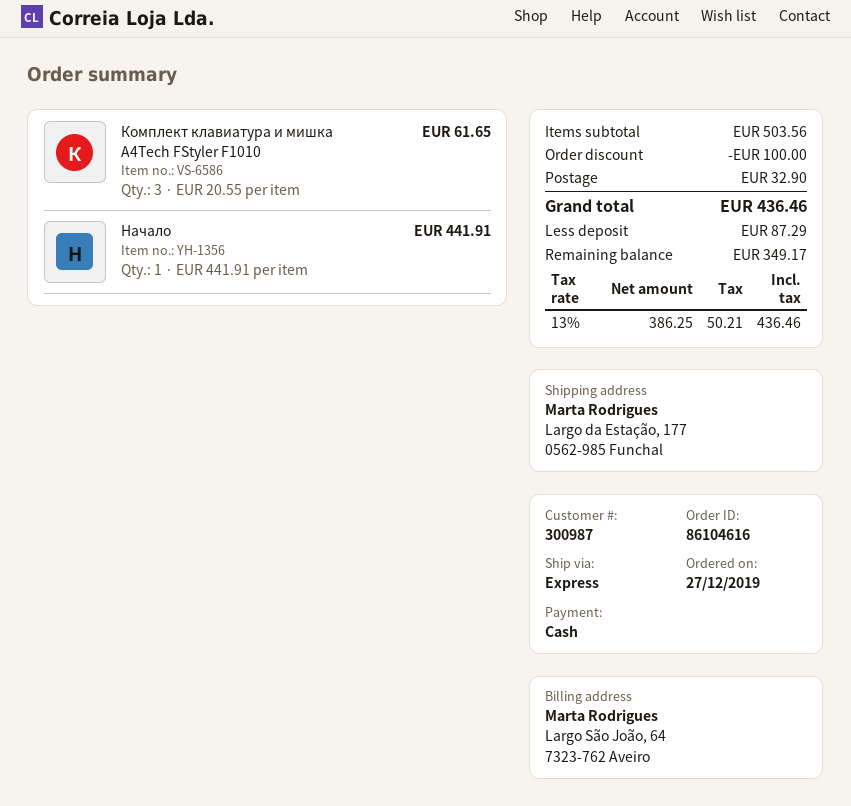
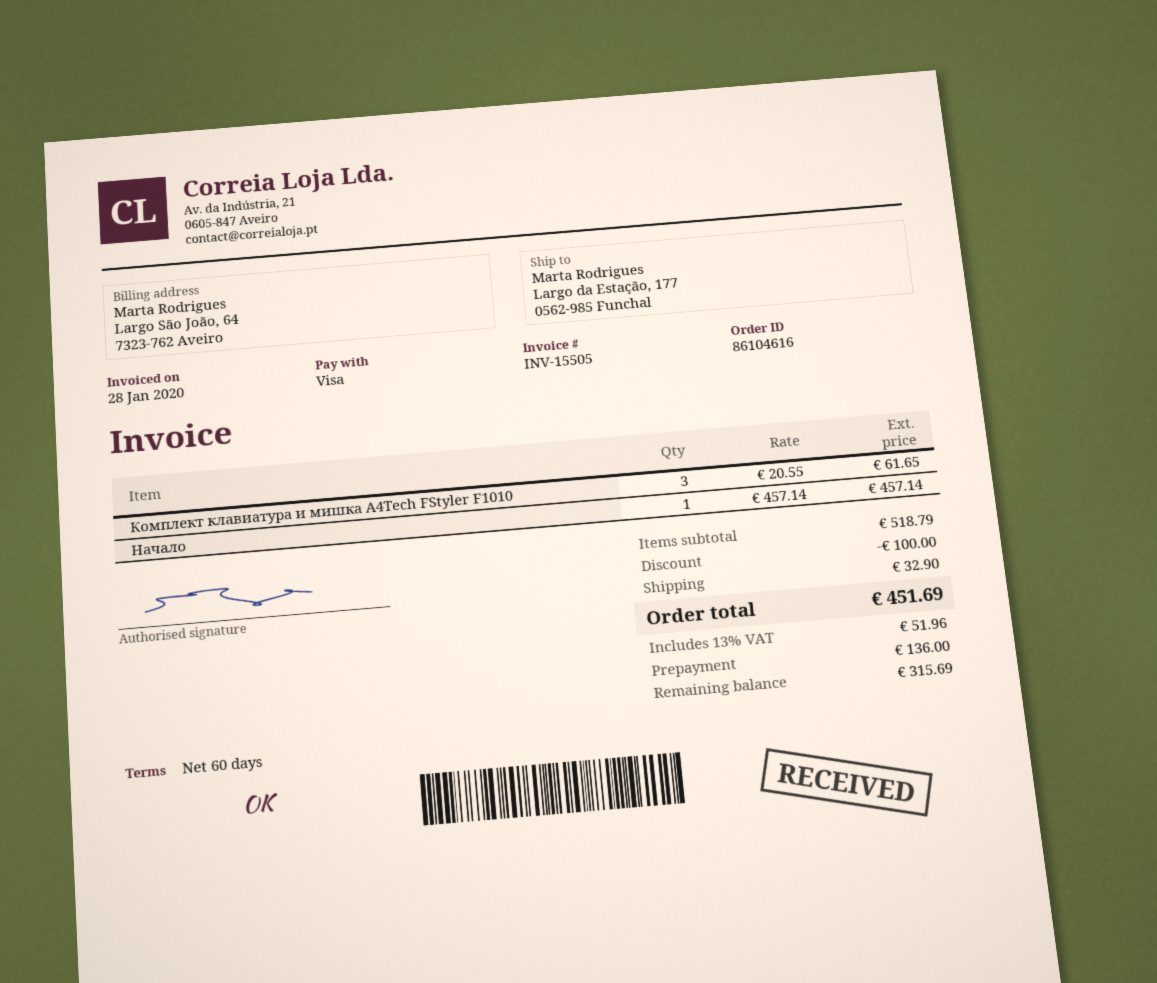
payment method: cash -> Visa
Начало: 1 x 441.91 = 441.91 -> 1 x 457.14 = 457.14
subtotal: 503.56 -> 518.79
tax: 13% = 50.21 -> 13% = 51.96
total: 436.46 -> 451.69
deposit: 87.29 -> 136.00
balance: 349.17 -> 315.69

